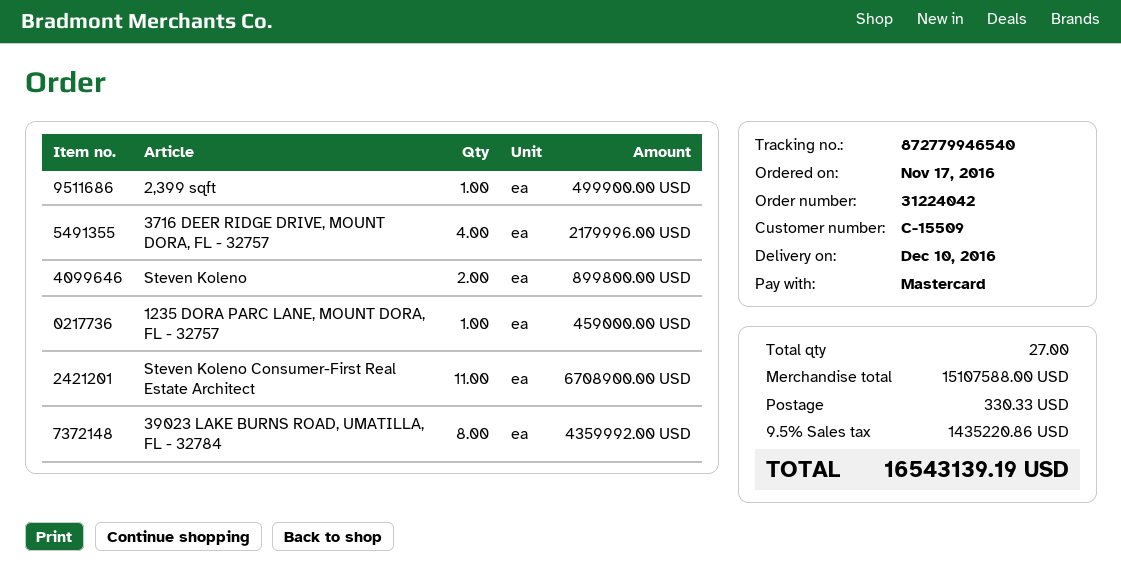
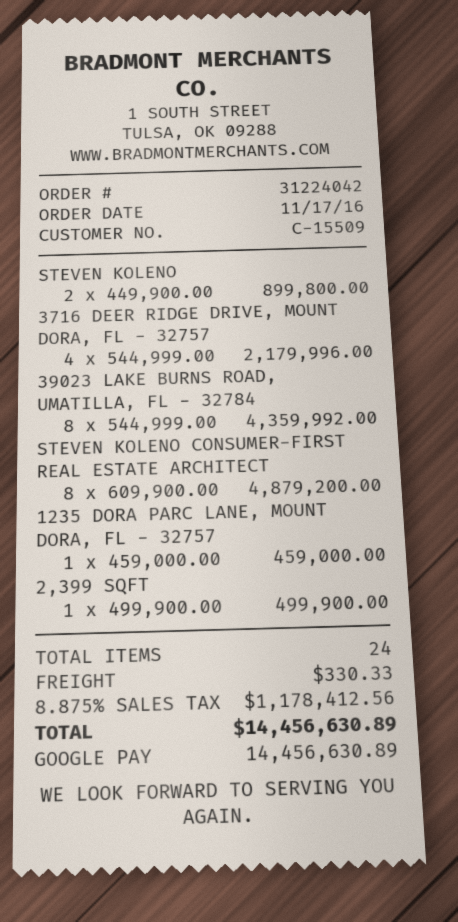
payment method: Mastercard -> Google Pay
Steven Koleno Consumer-First Real Estate Architect: 11 for 6708900.00 -> 8 for 4879200.00
total quantity: 27 -> 24
tax: 9.5% = 1435220.86 -> 8.875% = 1178412.56
total: 16543139.19 -> 14456630.89

